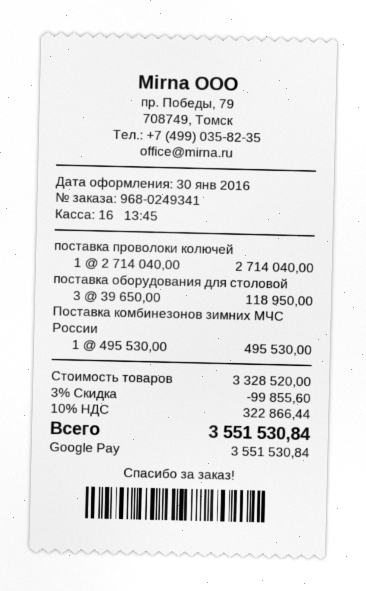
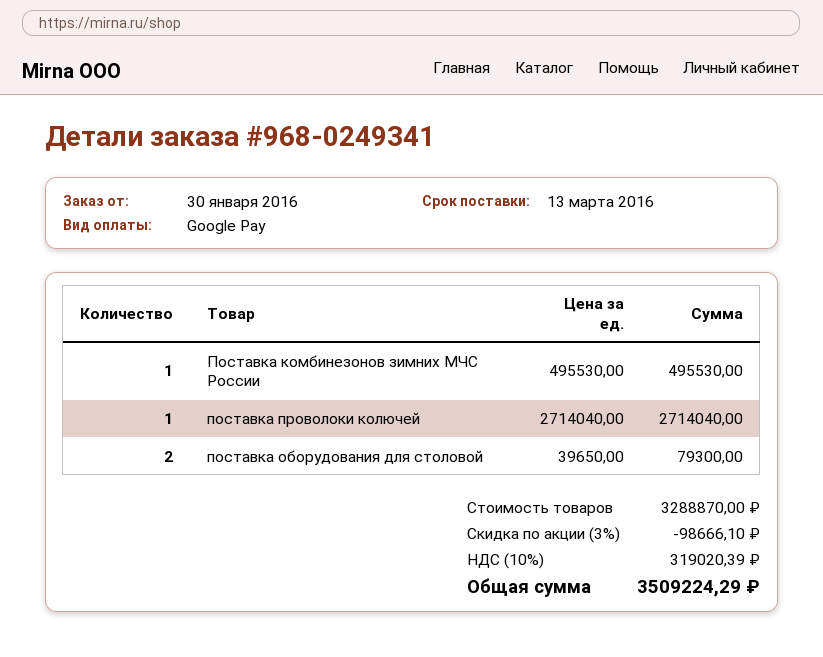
поставка оборудования для столовой: 3 x 39650.00 = 118950.00 -> 2 x 39650.00 = 79300.00
subtotal: 3328520.00 -> 3288870.00
discount: 3% = 99855.60 -> 3% = 98666.10
tax: 10% = 322866.44 -> 10% = 319020.39
total: 3551530.84 -> 3509224.29

